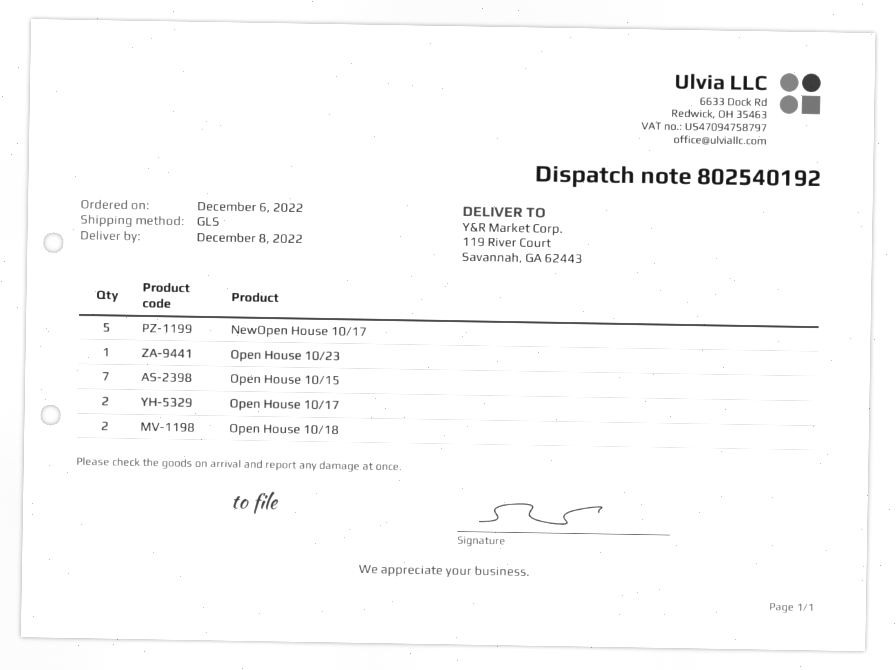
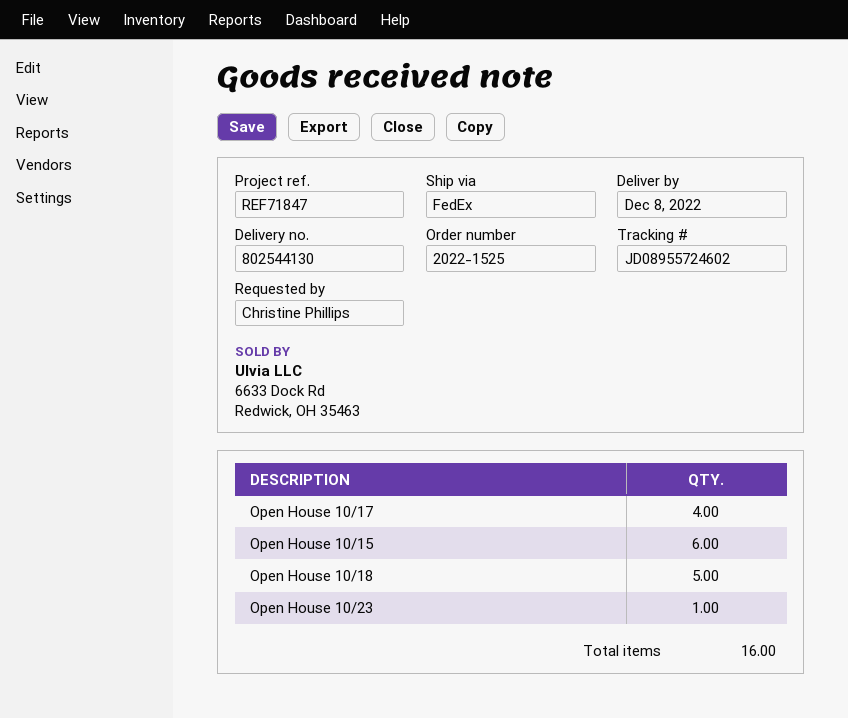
delivery note number: 802540192 -> 802544130
shipping method: GLS -> FedEx
NewOpen House 10/17: 5 -> none
Open House 10/15: 7 -> 6
Open House 10/17: 2 -> 4
Open House 10/18: 2 -> 5

